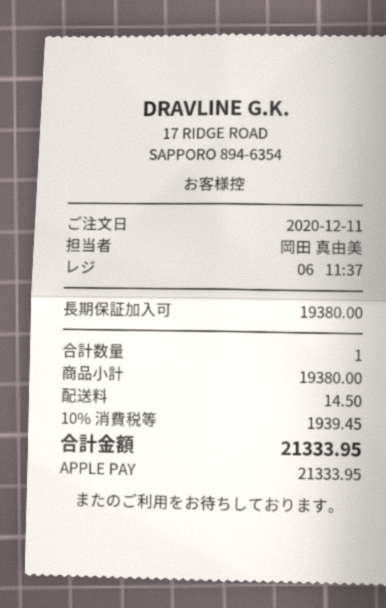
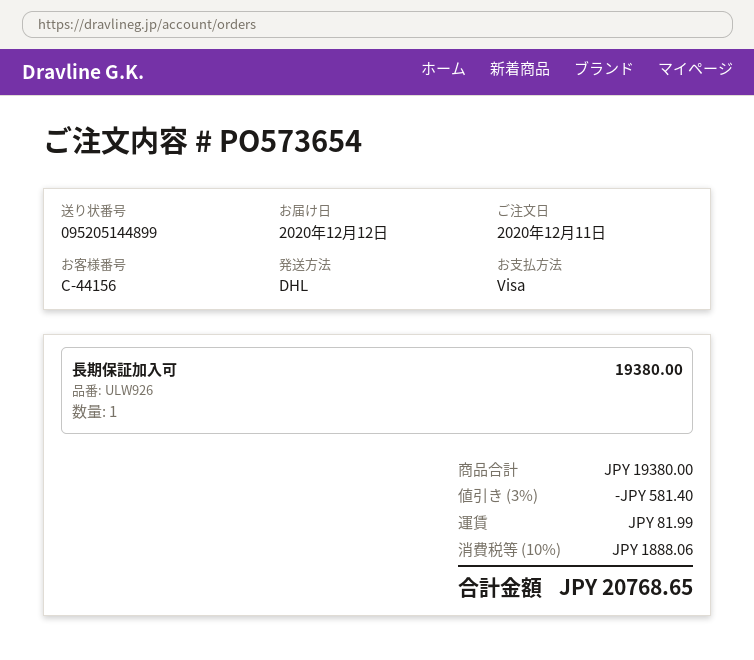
payment method: Apple Pay -> Visa
discount: none -> 3% = 581.40
shipping: 14.50 -> 81.99
tax: 10% = 1939.45 -> 10% = 1888.06
total: 21333.95 -> 20768.65

